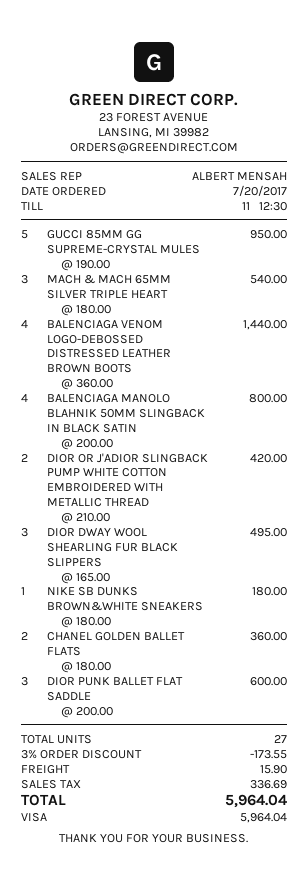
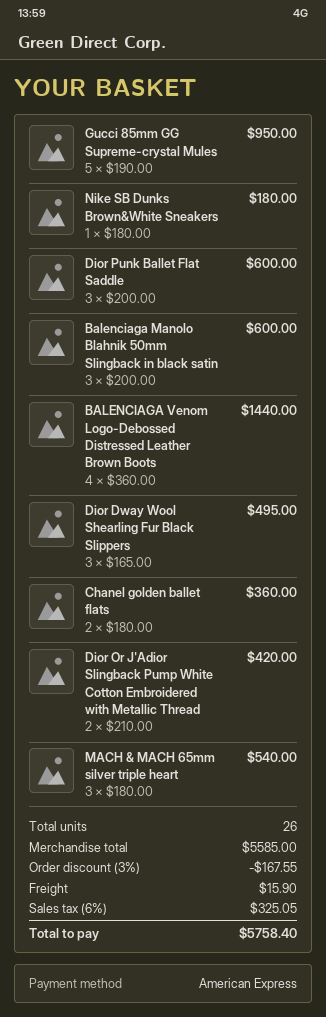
payment method: Visa -> American Express
BALENCIAGA MANOLO BLAHNIK 50MM SLINGBACK IN BLACK SATIN: 4 x 200.00 = 800.00 -> 3 x 200.00 = 600.00
total quantity: 27 -> 26
discount: 3% = 173.55 -> 3% = 167.55
tax: 336.69 -> 325.05
total: 5964.04 -> 5758.40

